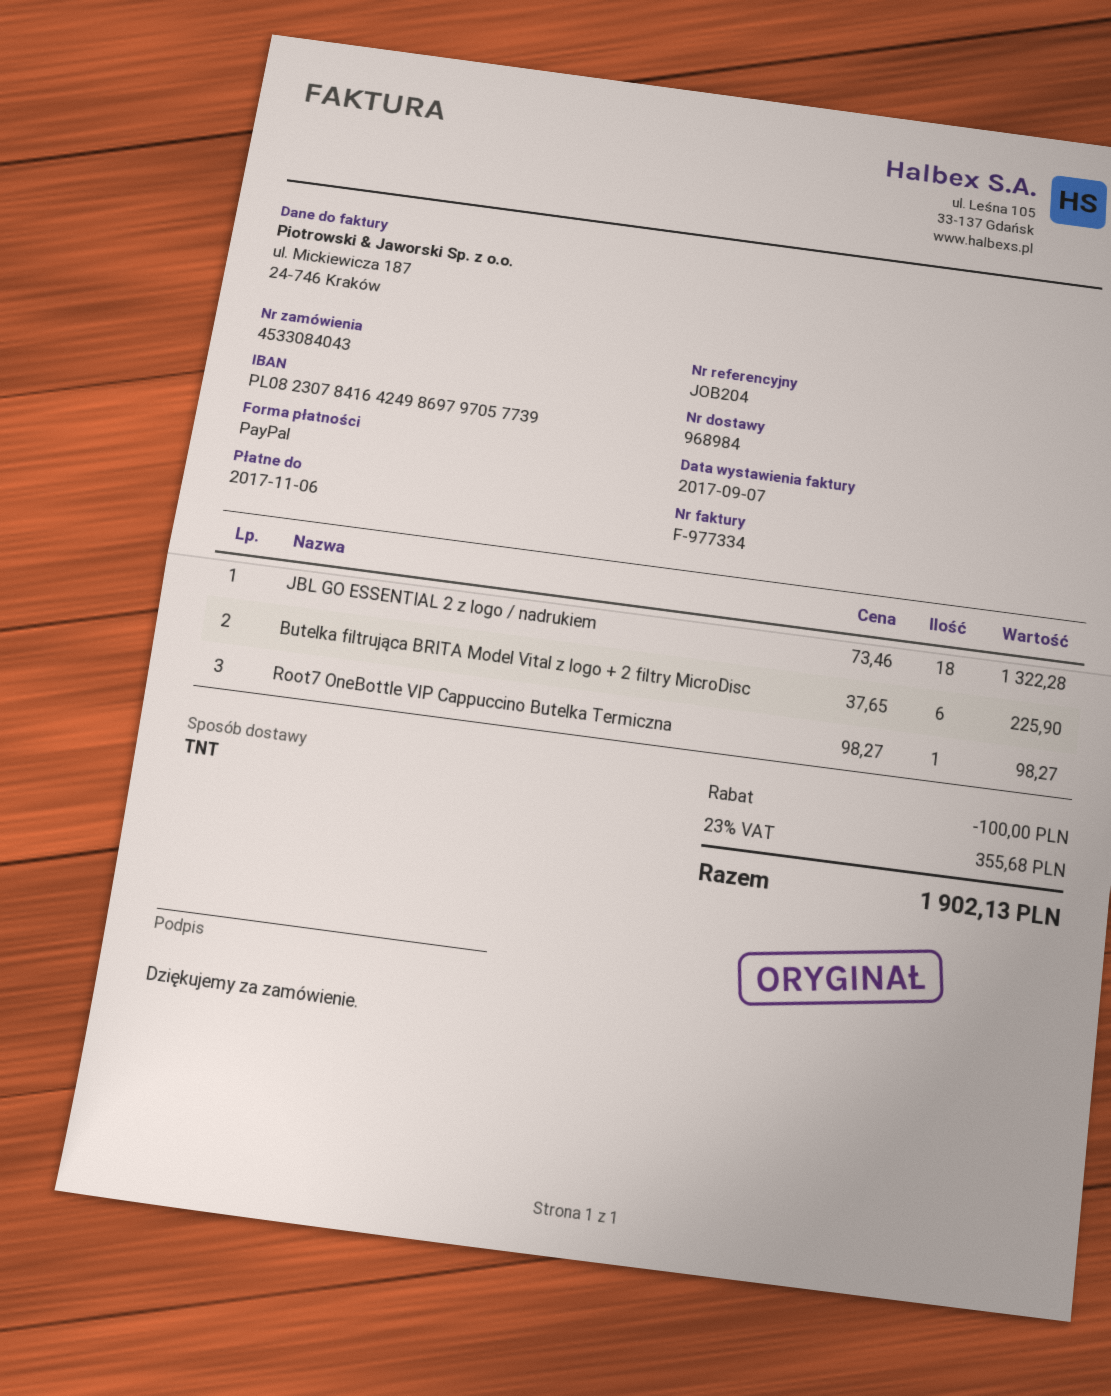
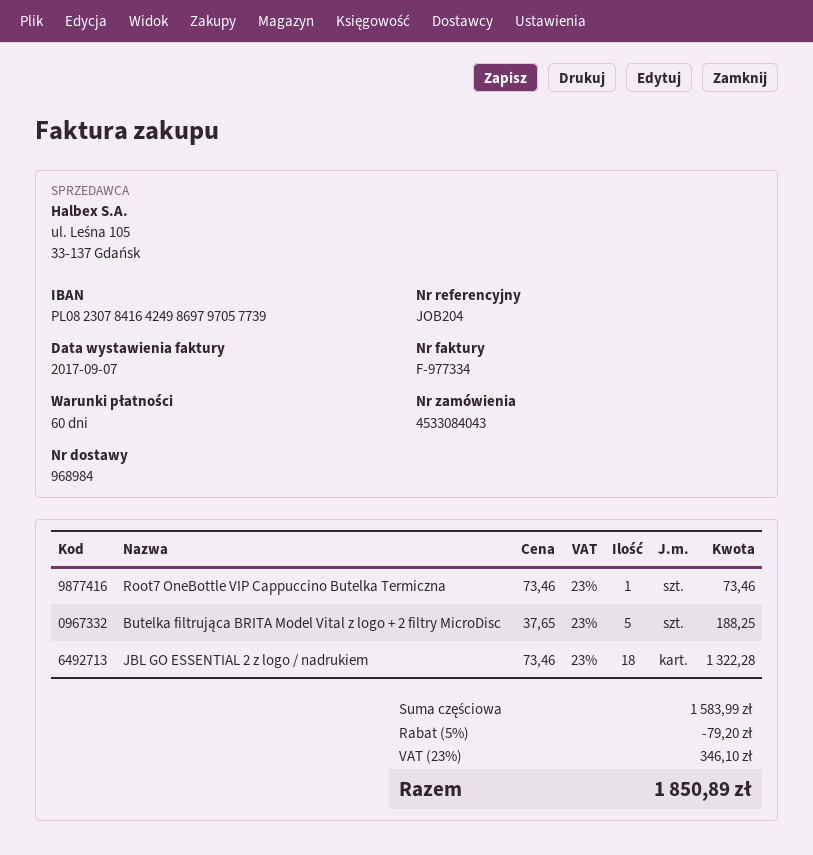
Butelka filtrująca BRITA Model Vital z logo + 2 filtry MicroDisc: 6 x 37.65 = 225.90 -> 5 x 37.65 = 188.25
Root7 OneBottle VIP Cappuccino Butelka Termiczna: 1 x 98.27 = 98.27 -> 1 x 73.46 = 73.46
discount: 100.00 -> 79.20
tax: 23% = 355.68 -> 23% = 346.10
total: 1902.13 -> 1850.89

